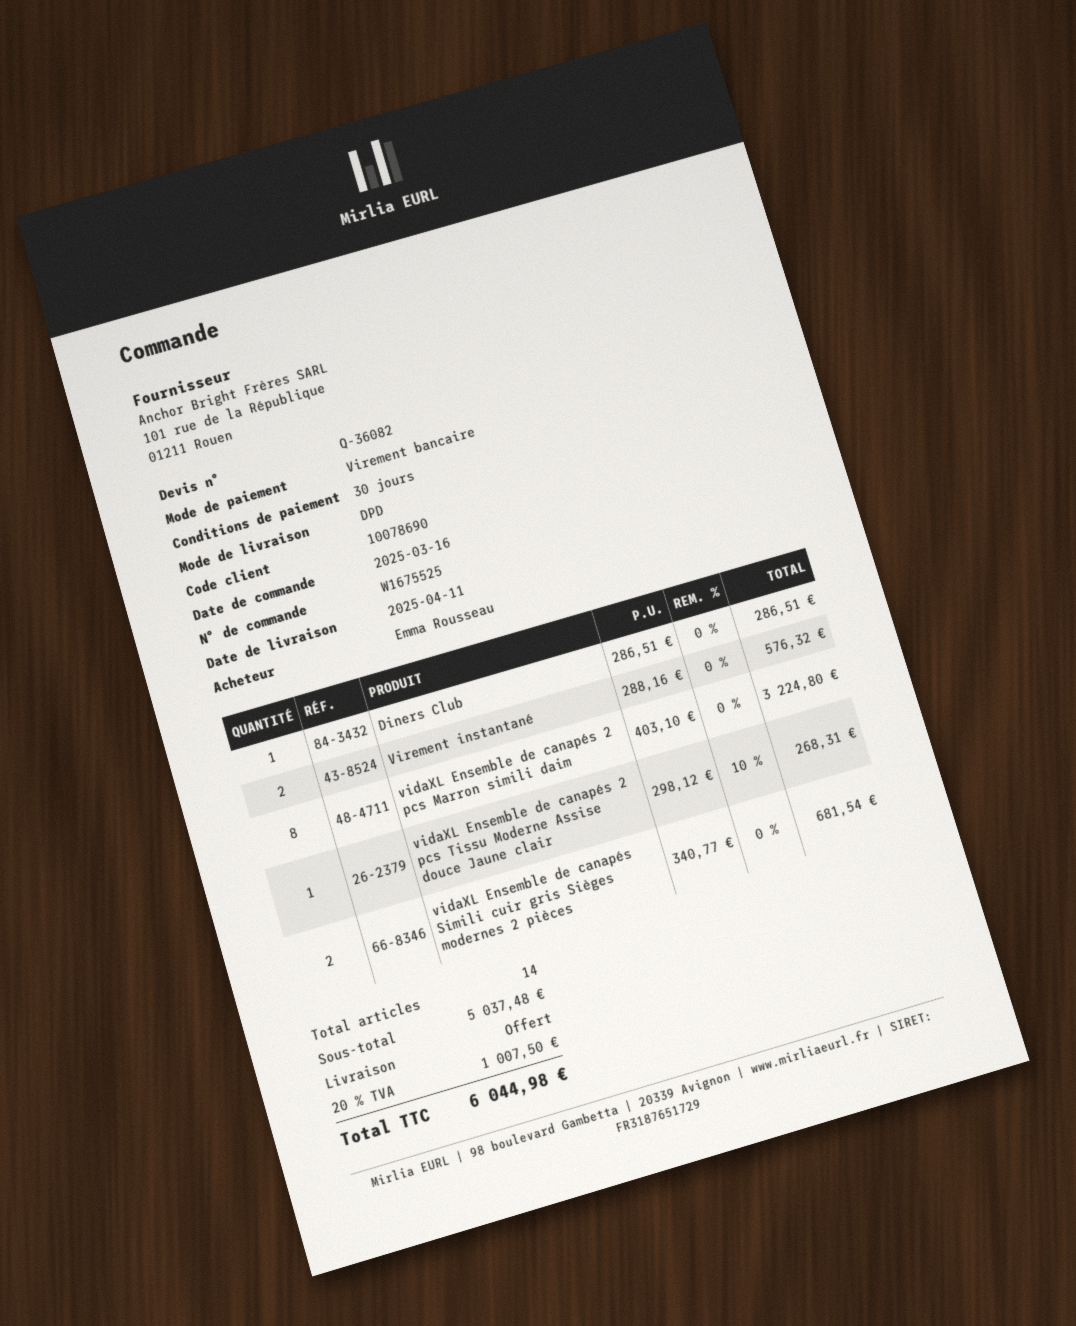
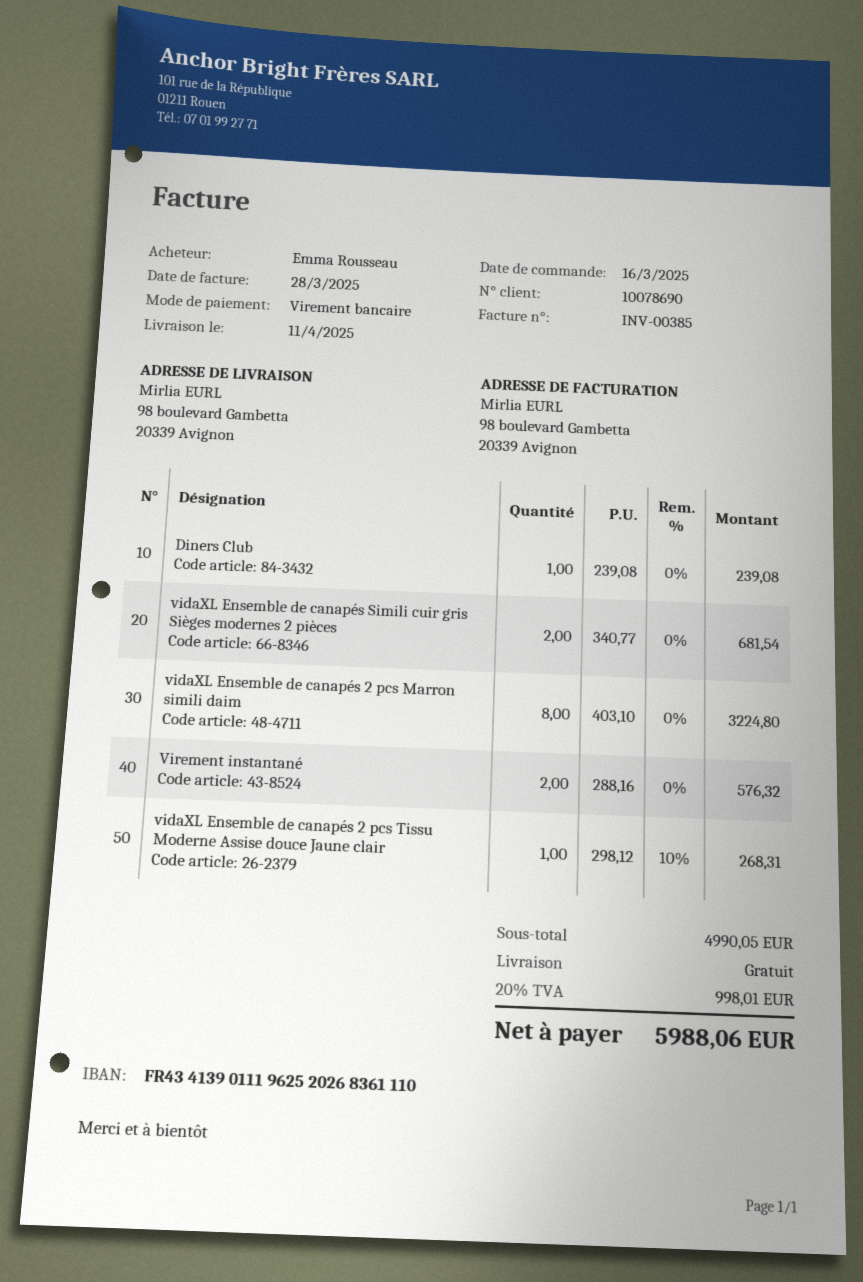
Diners Club: 1 x 286.51 = 286.51 -> 1 x 239.08 = 239.08
subtotal: 5037.48 -> 4990.05
tax: 20% = 1007.50 -> 20% = 998.01
total: 6044.98 -> 5988.06

